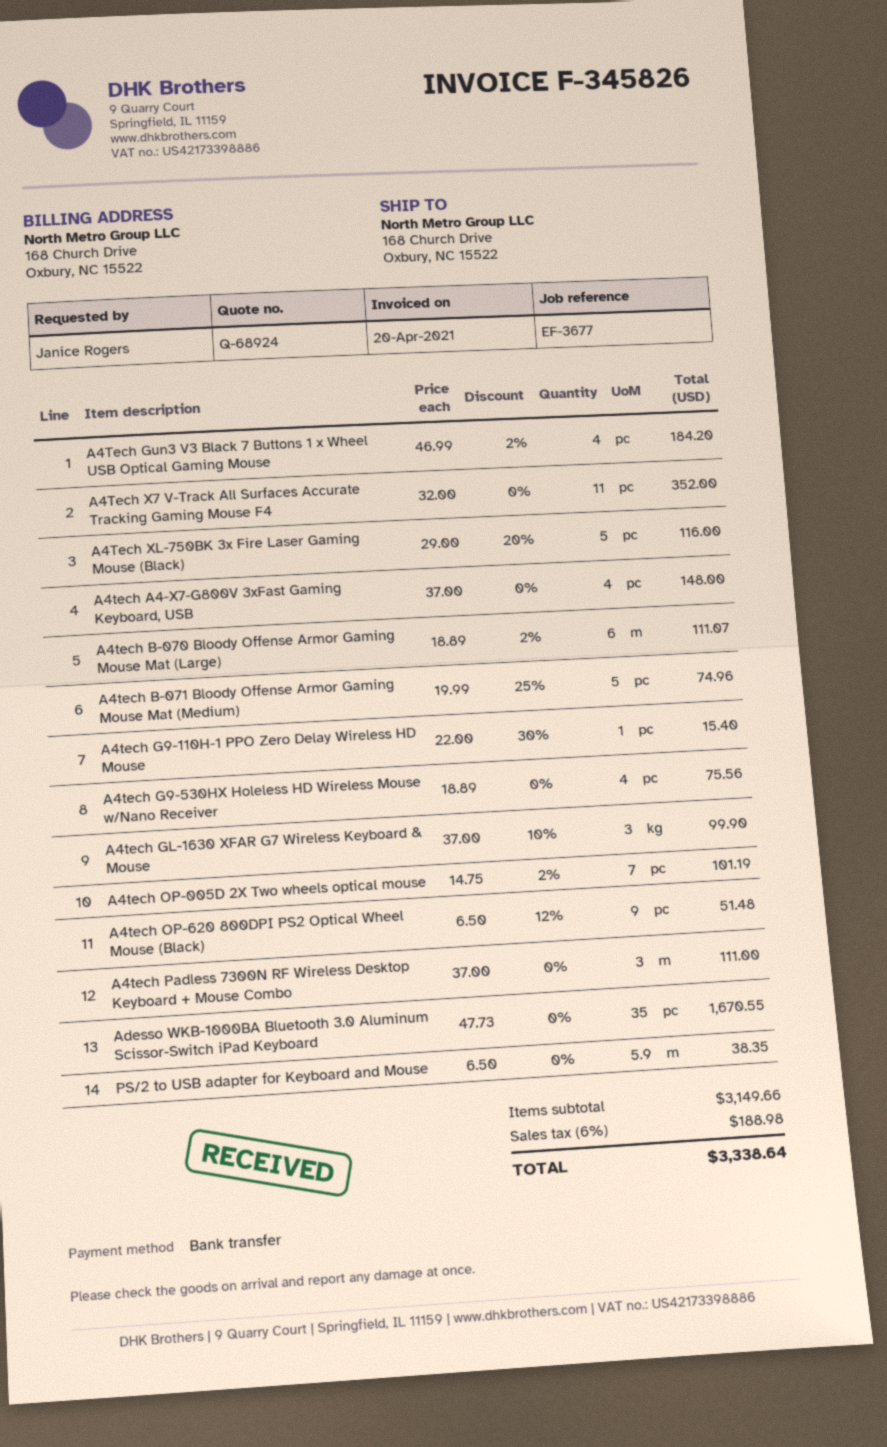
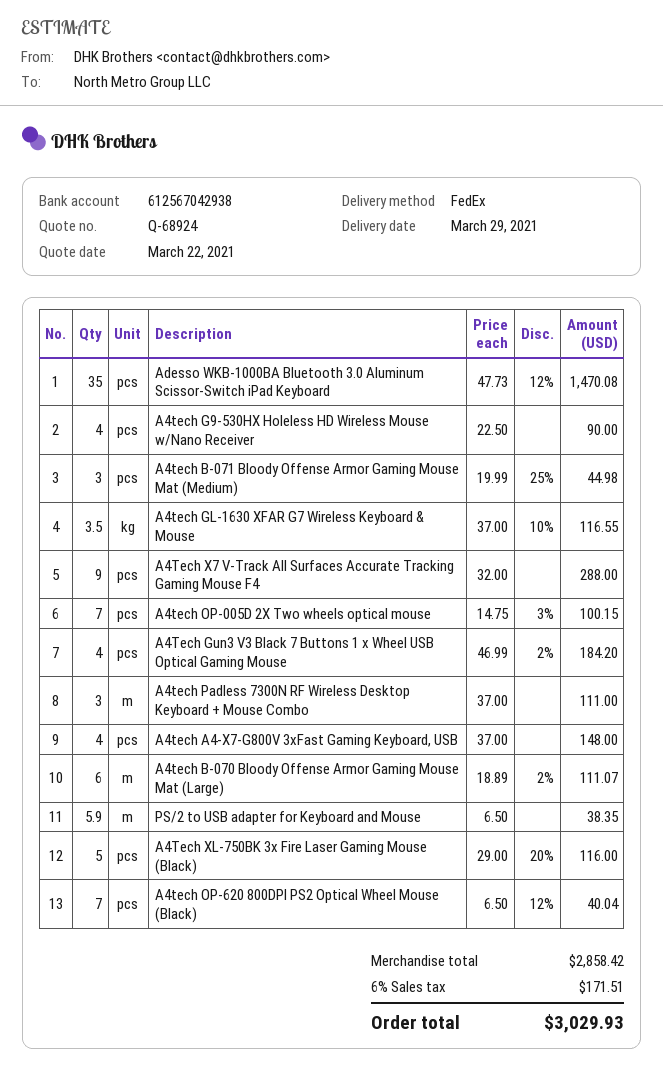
A4Tech X7 V-Track All Surfaces Accurate Tracking Gaming Mouse F4: 11 x 32.00 = 352.00 -> 9 x 32.00 = 288.00
A4tech B-071 Bloody Offense Armor Gaming Mouse Mat (Medium): 5 x 19.99 - 25% = 74.96 -> 3 x 19.99 - 25% = 44.98
A4tech G9-110H-1 PPO Zero Delay Wireless HD Mouse: 1 x 22.00 - 30% = 15.40 -> none
A4tech G9-530HX Holeless HD Wireless Mouse w/Nano Receiver: 4 x 18.89 = 75.56 -> 4 x 22.50 = 90.00
A4tech GL-1630 XFAR G7 Wireless Keyboard & Mouse: 3 x 37.00 - 10% = 99.90 -> 3.5 x 37.00 - 10% = 116.55
A4tech OP-005D 2X Two wheels optical mouse: 7 x 14.75 - 2% = 101.19 -> 7 x 14.75 - 3% = 100.15
A4tech OP-620 800DPI PS2 Optical Wheel Mouse (Black): 9 x 6.50 - 12% = 51.48 -> 7 x 6.50 - 12% = 40.04
Adesso WKB-1000BA Bluetooth 3.0 Aluminum Scissor-Switch iPad Keyboard: 35 x 47.73 = 1670.55 -> 35 x 47.73 - 12% = 1470.08
subtotal: 3149.66 -> 2858.42
tax: 6% = 188.98 -> 6% = 171.51
total: 3338.64 -> 3029.93

